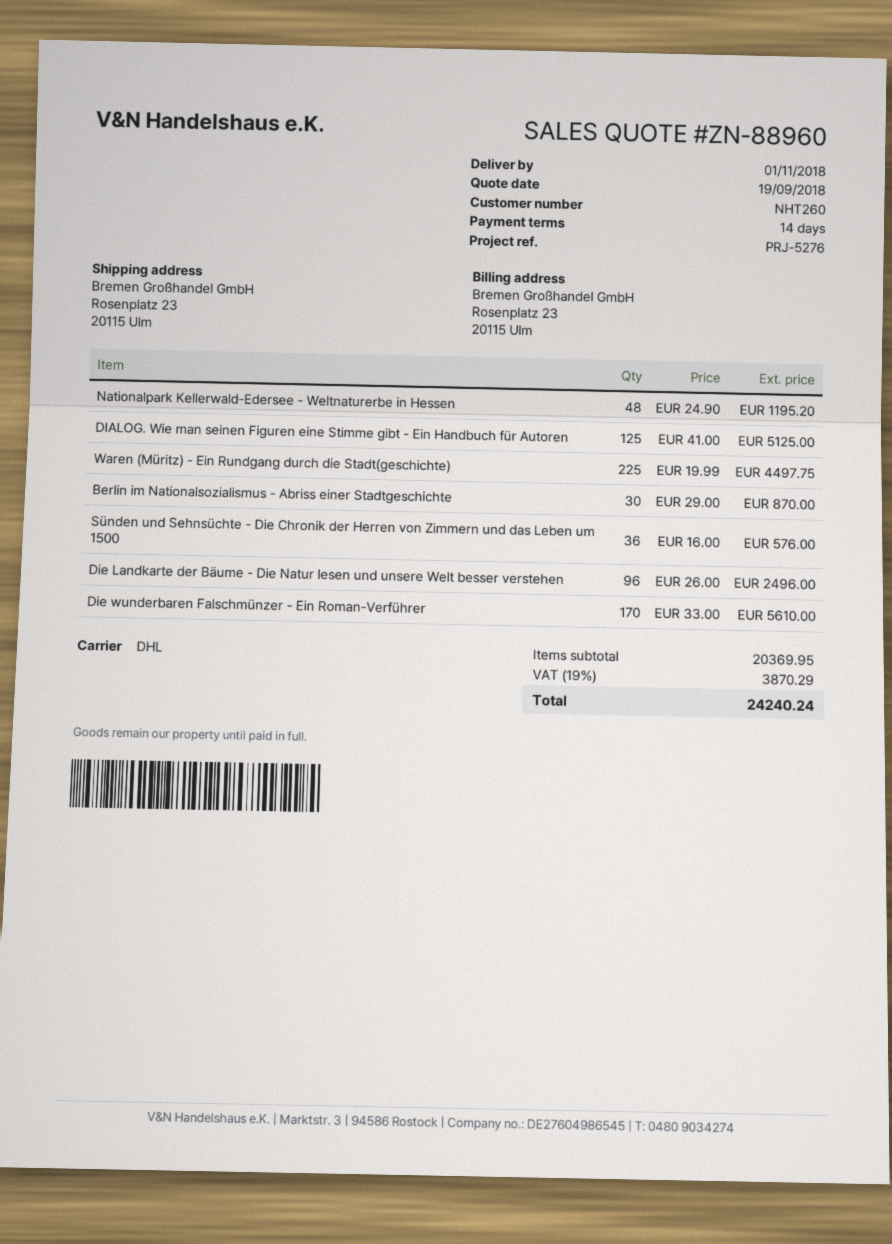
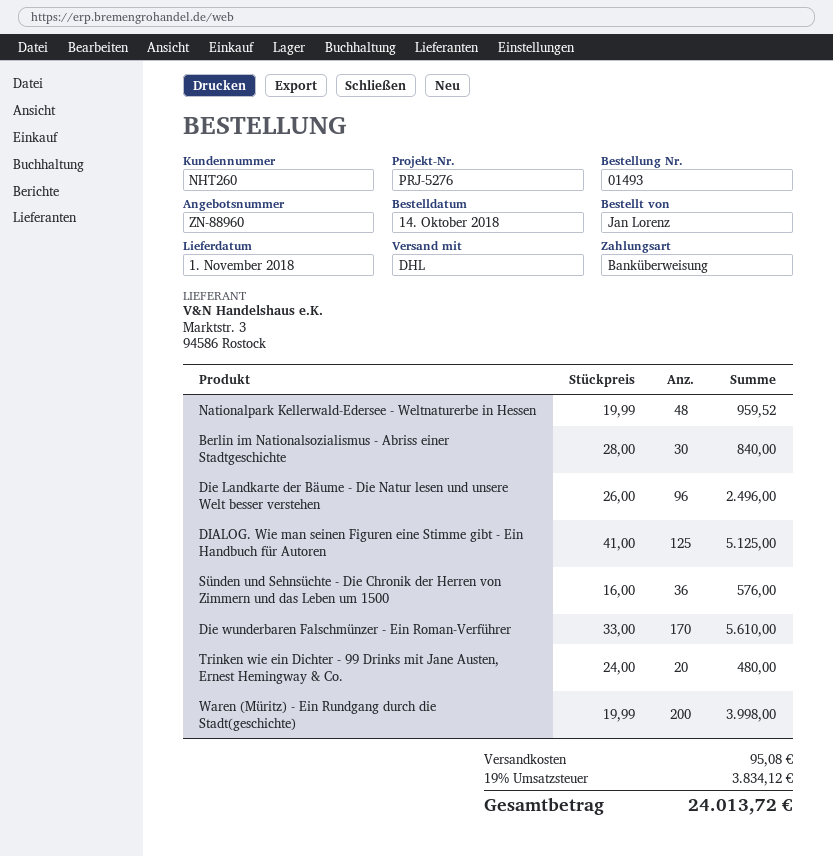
Nationalpark Kellerwald-Edersee - Weltnaturerbe in Hessen: 48 x 24.90 = 1195.20 -> 48 x 19.99 = 959.52
Waren (Müritz) - Ein Rundgang durch die Stadt(geschichte): 225 x 19.99 = 4497.75 -> 200 x 19.99 = 3998.00
Berlin im Nationalsozialismus - Abriss einer Stadtgeschichte: 30 x 29.00 = 870.00 -> 30 x 28.00 = 840.00
Trinken wie ein Dichter - 99 Drinks mit Jane Austen, Ernest Hemingway & Co.: none -> 20 x 24.00 = 480.00
shipping: none -> 95.08
tax: 19% = 3870.29 -> 19% = 3834.12
total: 24240.24 -> 24013.72

